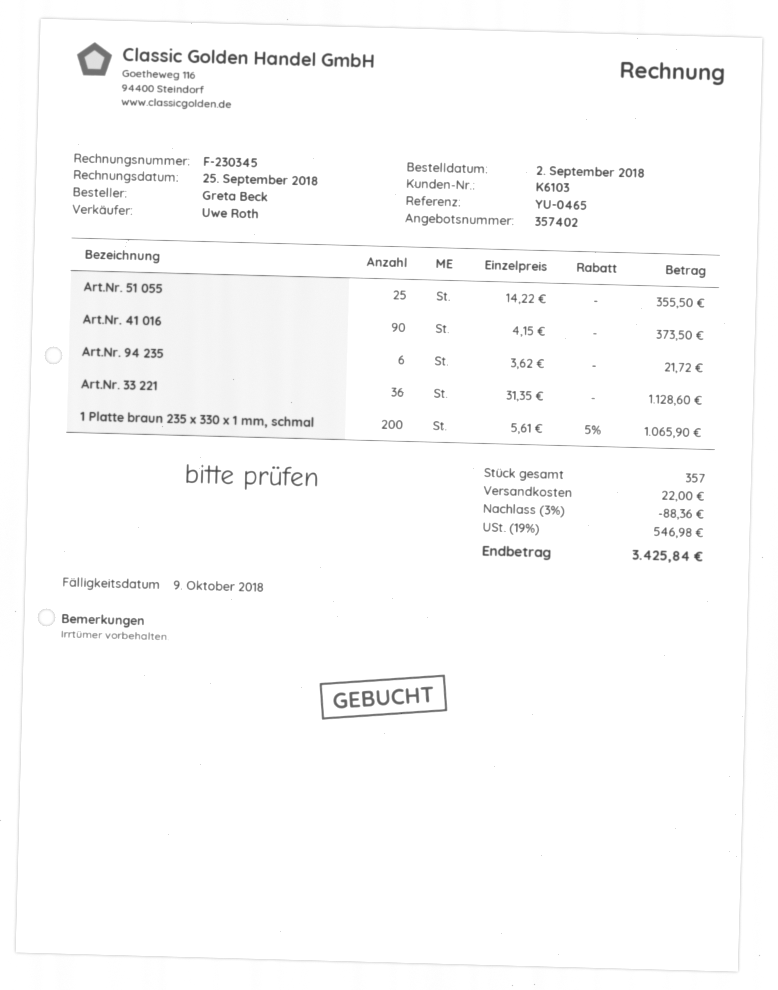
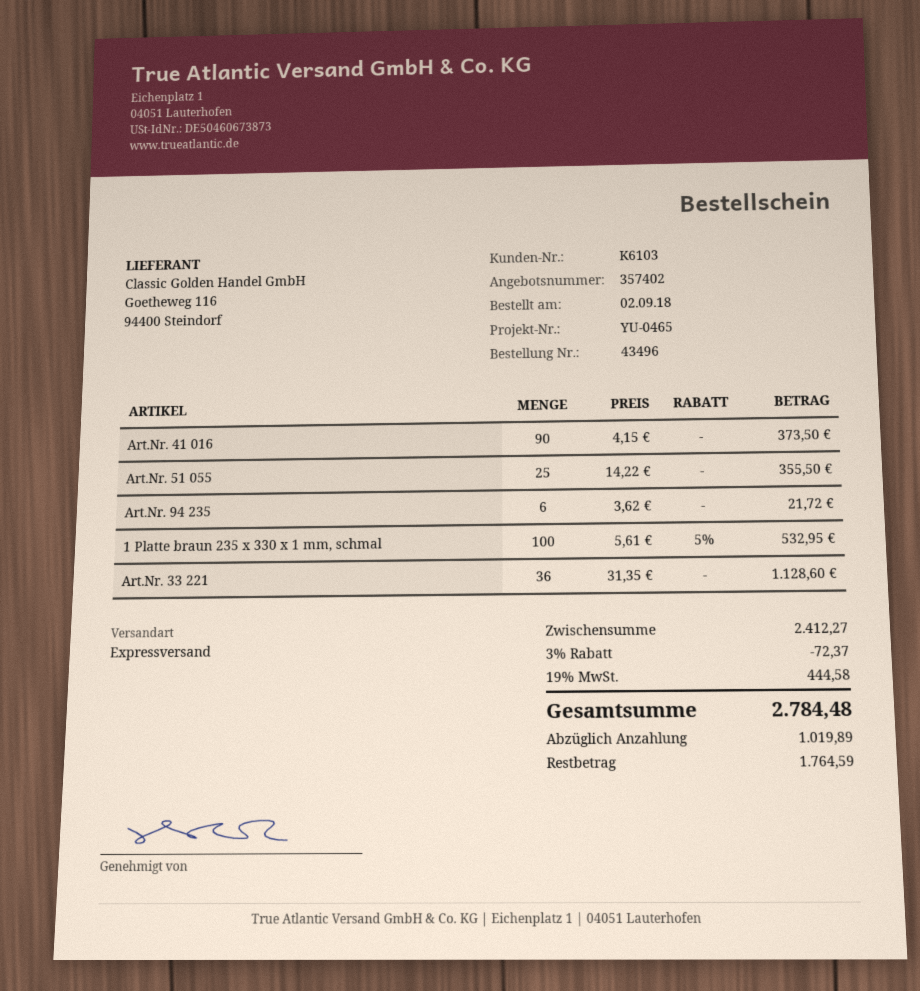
1 Platte braun 235 x 330 x 1 mm, schmal: 200 x 5.61 - 5% = 1065.90 -> 100 x 5.61 - 5% = 532.95
discount: 3% = 88.36 -> 3% = 72.37
shipping: 22.00 -> none
tax: 19% = 546.98 -> 19% = 444.58
total: 3425.84 -> 2784.48

